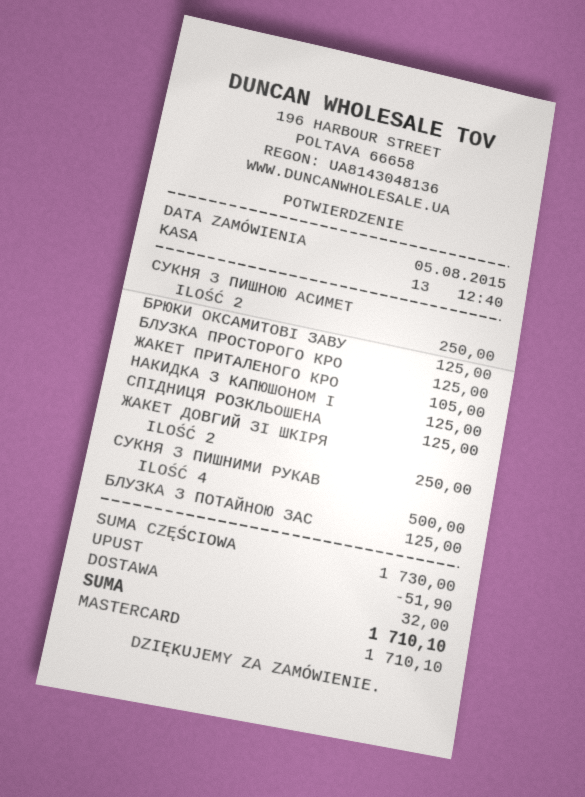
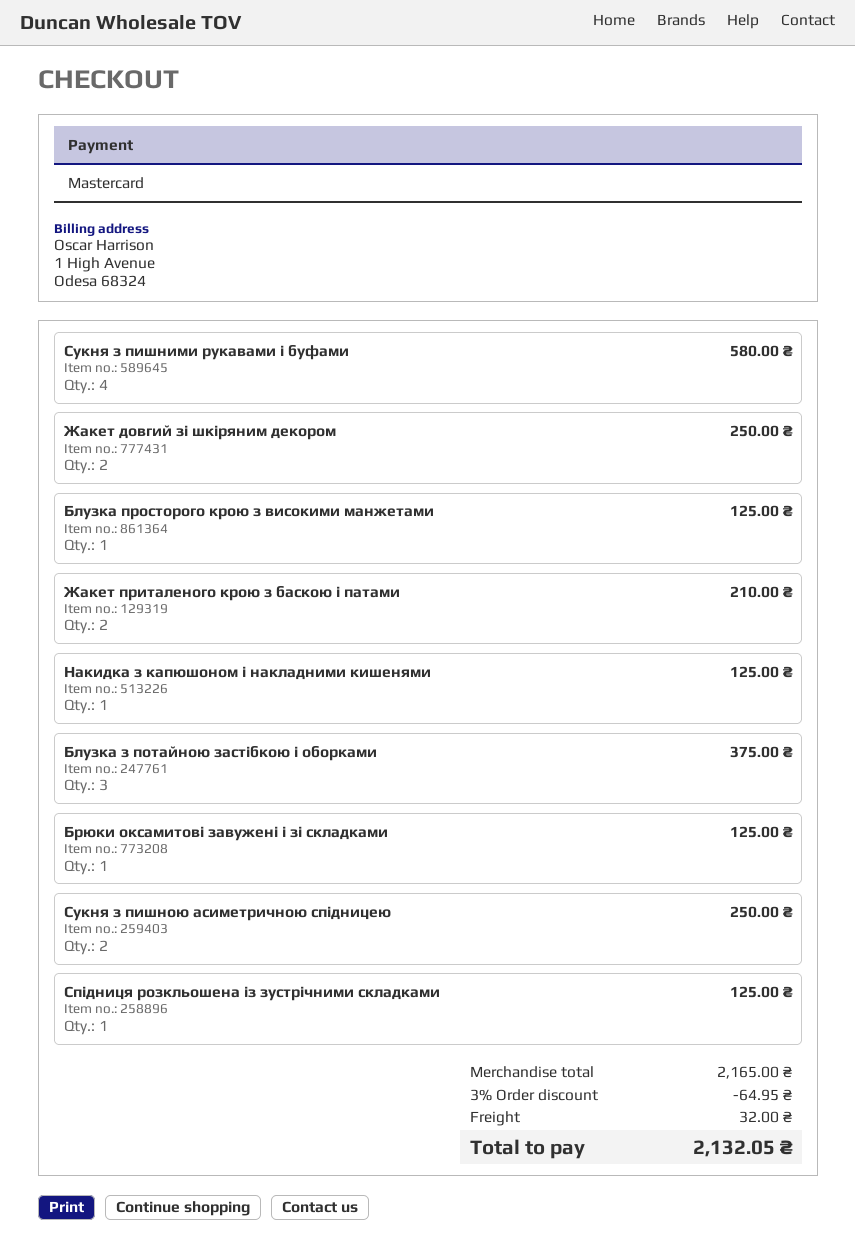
ЖАКЕТ ПРИТАЛЕНОГО КРО: 1 for 105.00 -> 2 for 210.00
СУКНЯ З ПИШНИМИ РУКАВ: 4 for 500.00 -> 4 for 580.00
БЛУЗКА З ПОТАЙНОЮ ЗАС: 1 for 125.00 -> 3 for 375.00
subtotal: 1730.00 -> 2165.00
discount: 51.90 -> 64.95
total: 1710.10 -> 2132.05

